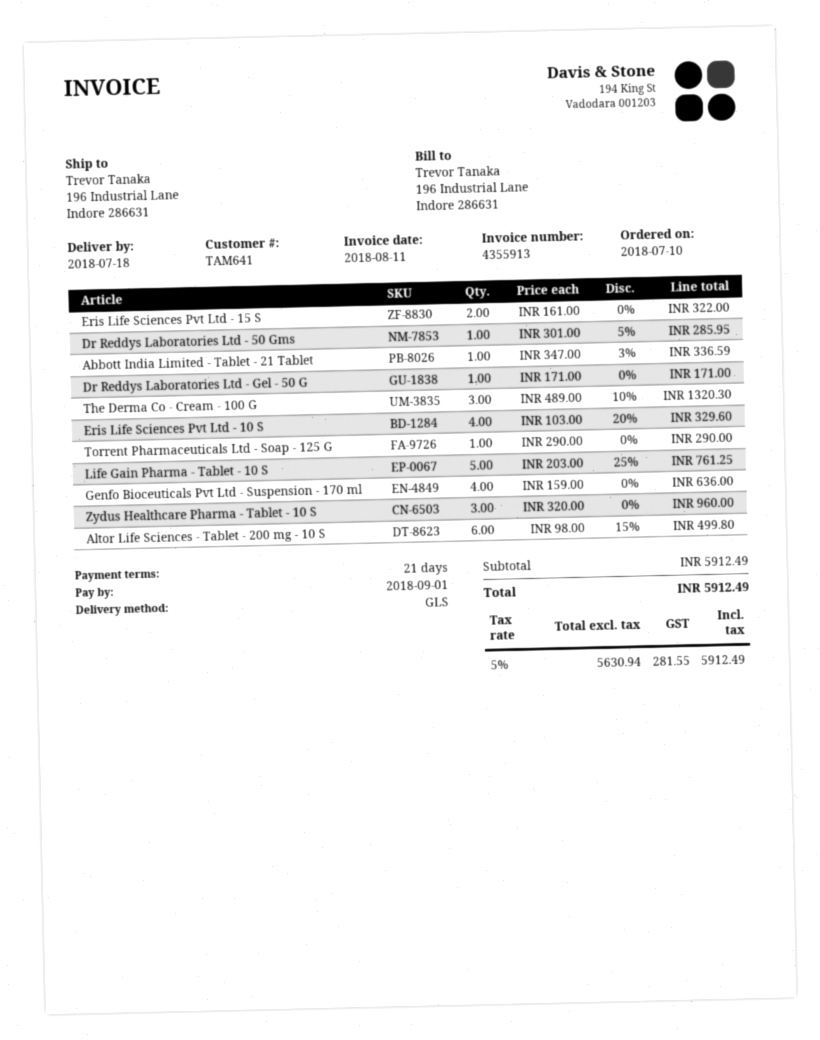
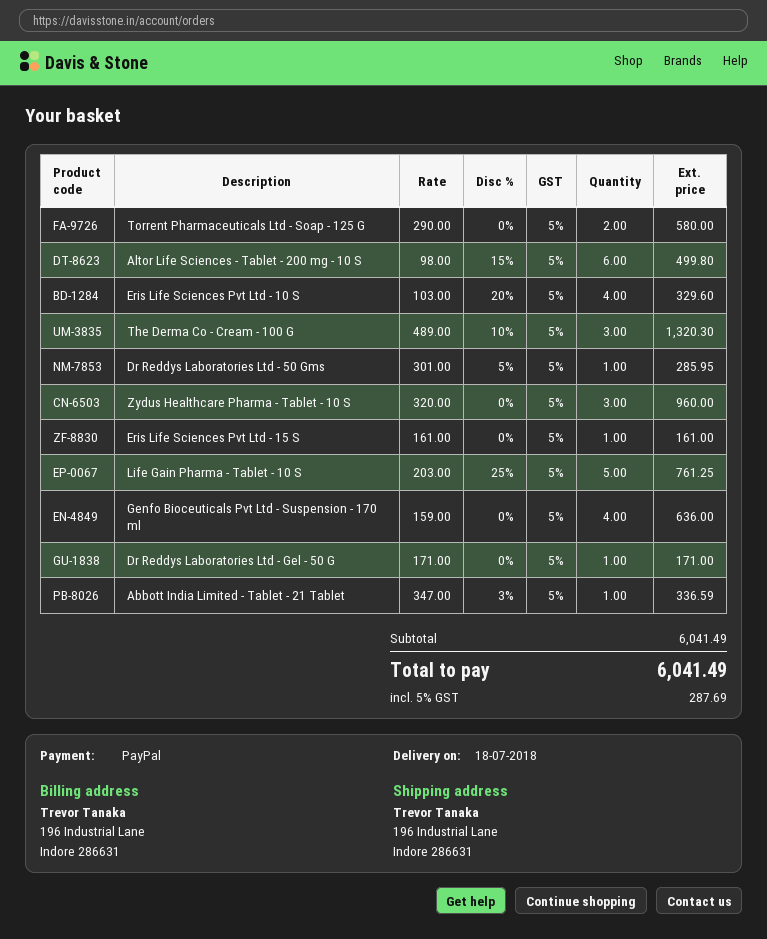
Eris Life Sciences Pvt Ltd - 15 S: 2 x 161.00 = 322.00 -> 1 x 161.00 = 161.00
Torrent Pharmaceuticals Ltd - Soap - 125 G: 1 x 290.00 = 290.00 -> 2 x 290.00 = 580.00
subtotal: 5912.49 -> 6041.49
tax: 5% = 281.55 -> 5% = 287.69
total: 5912.49 -> 6041.49

